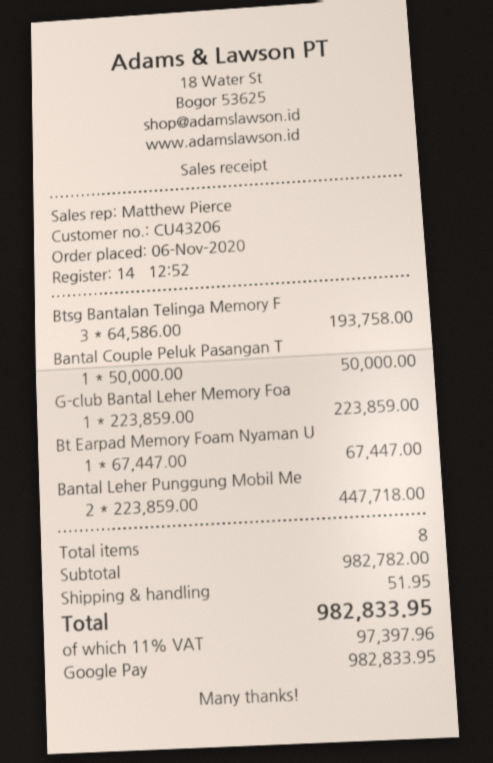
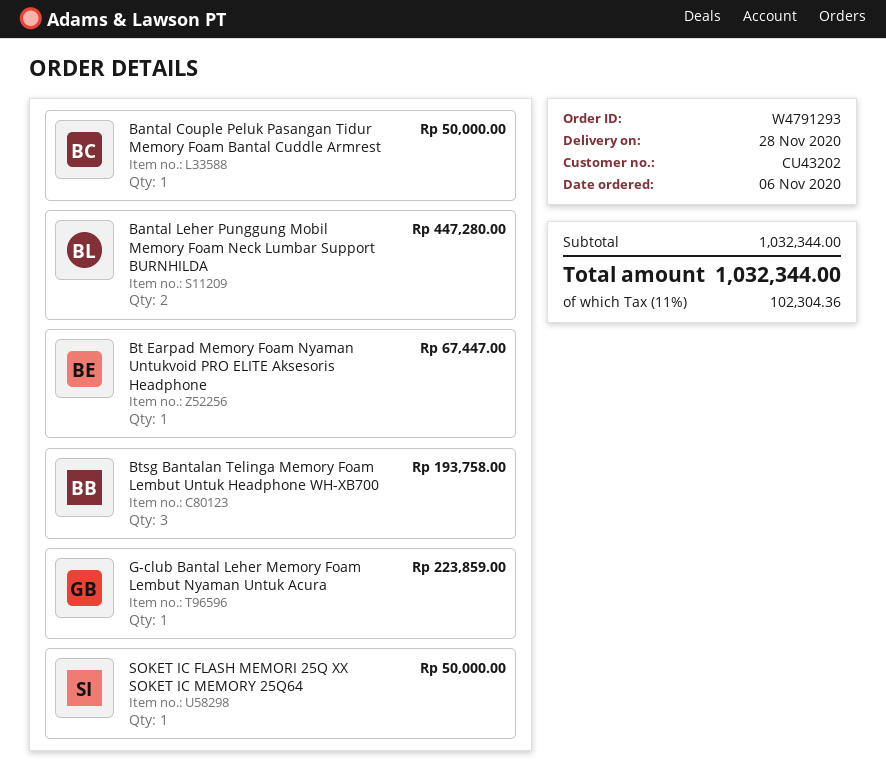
customer number: CU43206 -> CU43202
Bantal Leher Punggung Mobil Me: 2 for 447718.00 -> 2 for 447280.00
SOKET IC FLASH MEMORI 25Q XX SOKET IC MEMORY 25Q64: none -> 1 for 50000.00
subtotal: 982782.00 -> 1032344.00
shipping: 51.95 -> none
tax: 11% = 97397.96 -> 11% = 102304.36
total: 982833.95 -> 1032344.00

